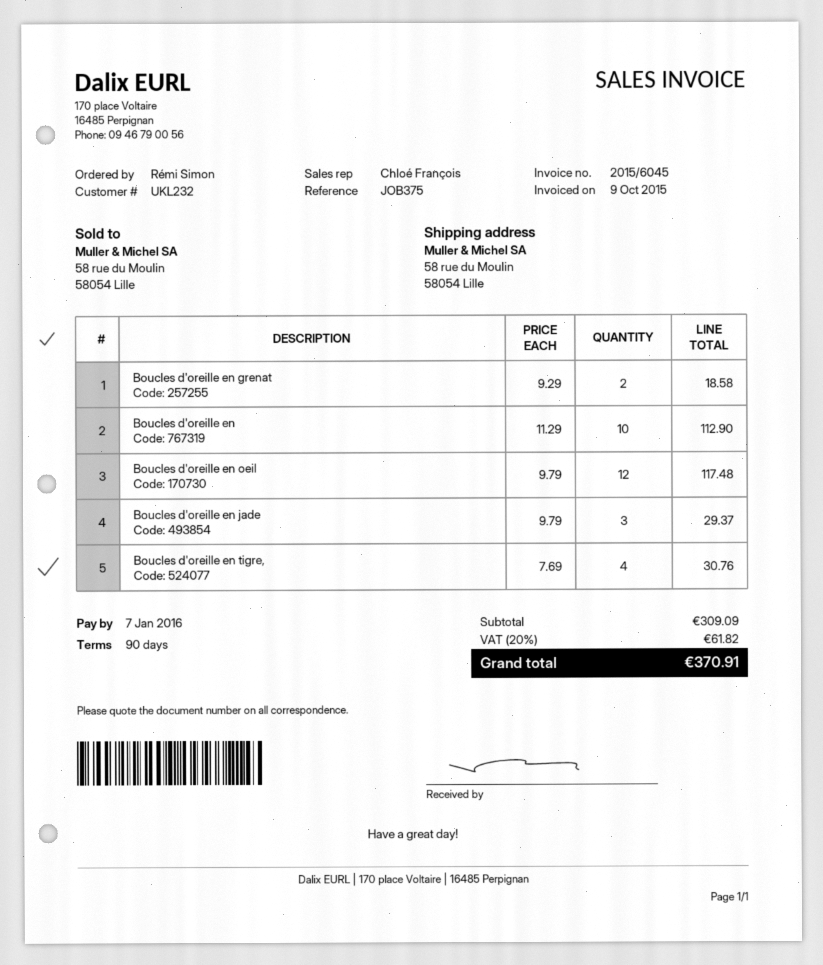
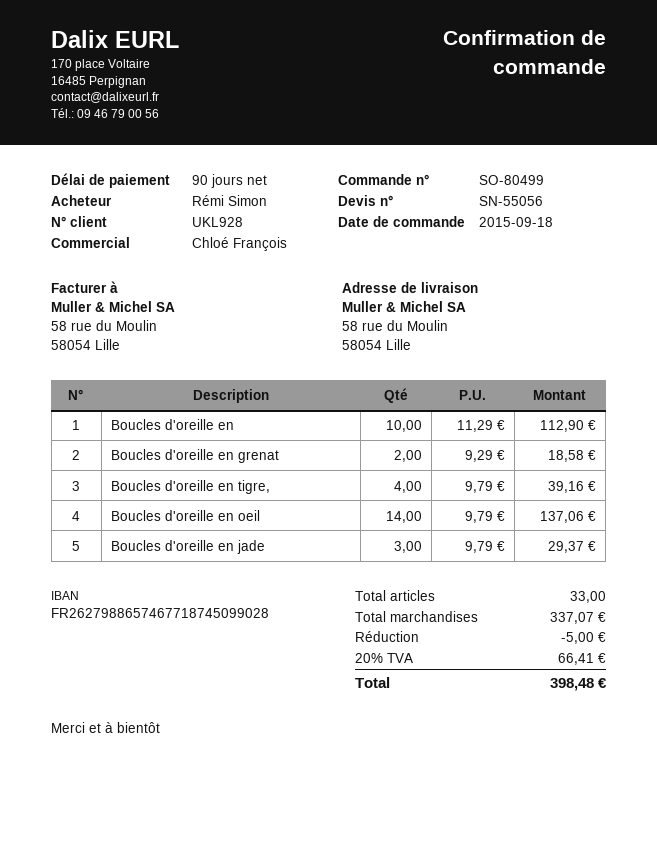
customer number: UKL232 -> UKL928
Boucles d'oreille en oeil: 12 x 9.79 = 117.48 -> 14 x 9.79 = 137.06
Boucles d'oreille en tigre,: 4 x 7.69 = 30.76 -> 4 x 9.79 = 39.16
subtotal: 309.09 -> 337.07
discount: none -> 5.00
tax: 20% = 61.82 -> 20% = 66.41
total: 370.91 -> 398.48

